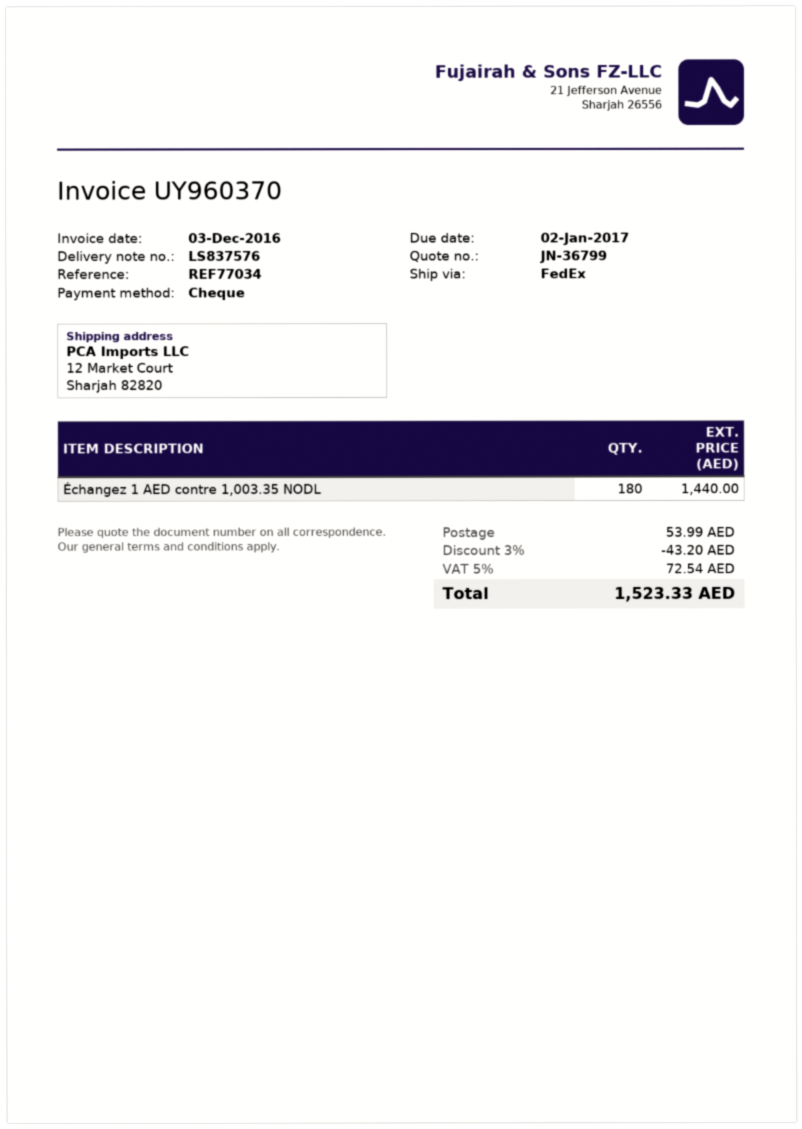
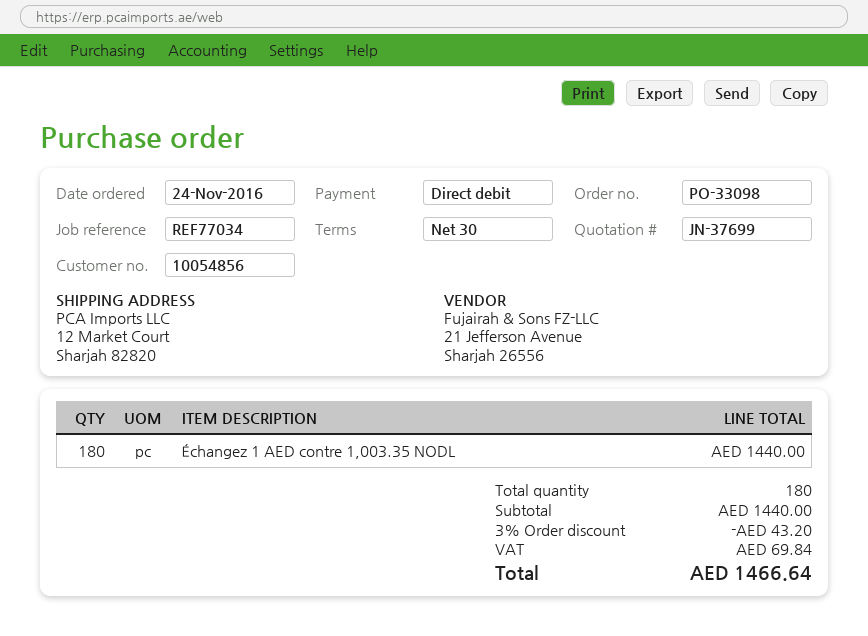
quote number: JN-36799 -> JN-37699
payment method: cheque -> direct debit
shipping: 53.99 -> none
tax: 72.54 -> 69.84
total: 1523.33 -> 1466.64

